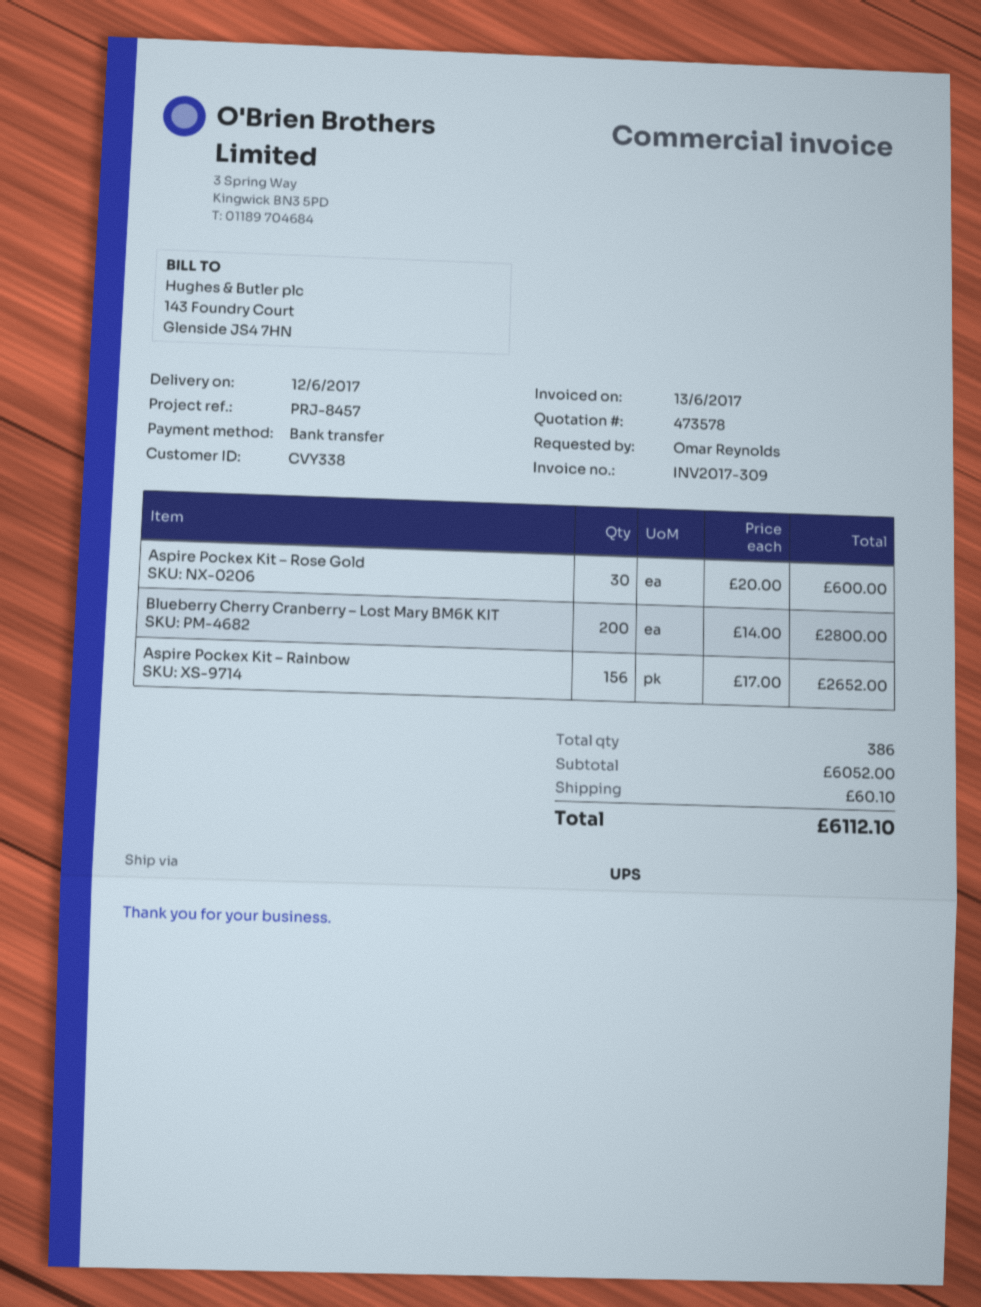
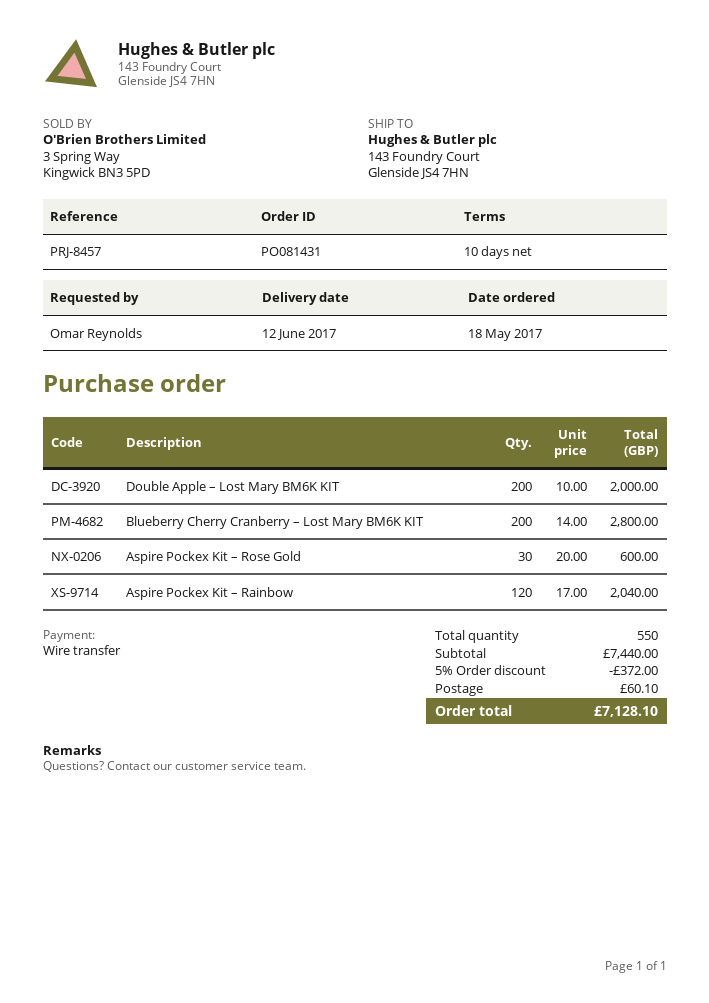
Aspire Pockex Kit – Rainbow: 156 x 17.00 = 2652.00 -> 120 x 17.00 = 2040.00
Double Apple – Lost Mary BM6K KIT: none -> 200 x 10.00 = 2000.00
total quantity: 386 -> 550
subtotal: 6052.00 -> 7440.00
discount: none -> 5% = 372.00
total: 6112.10 -> 7128.10

